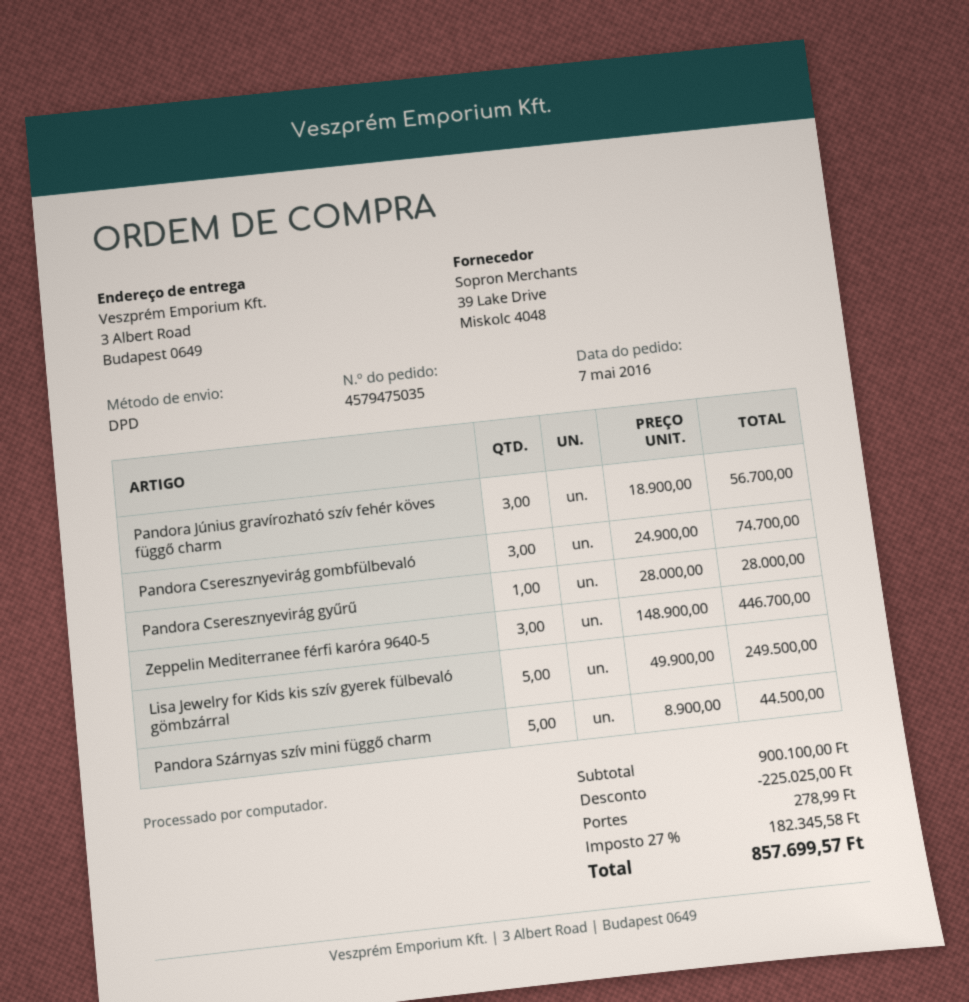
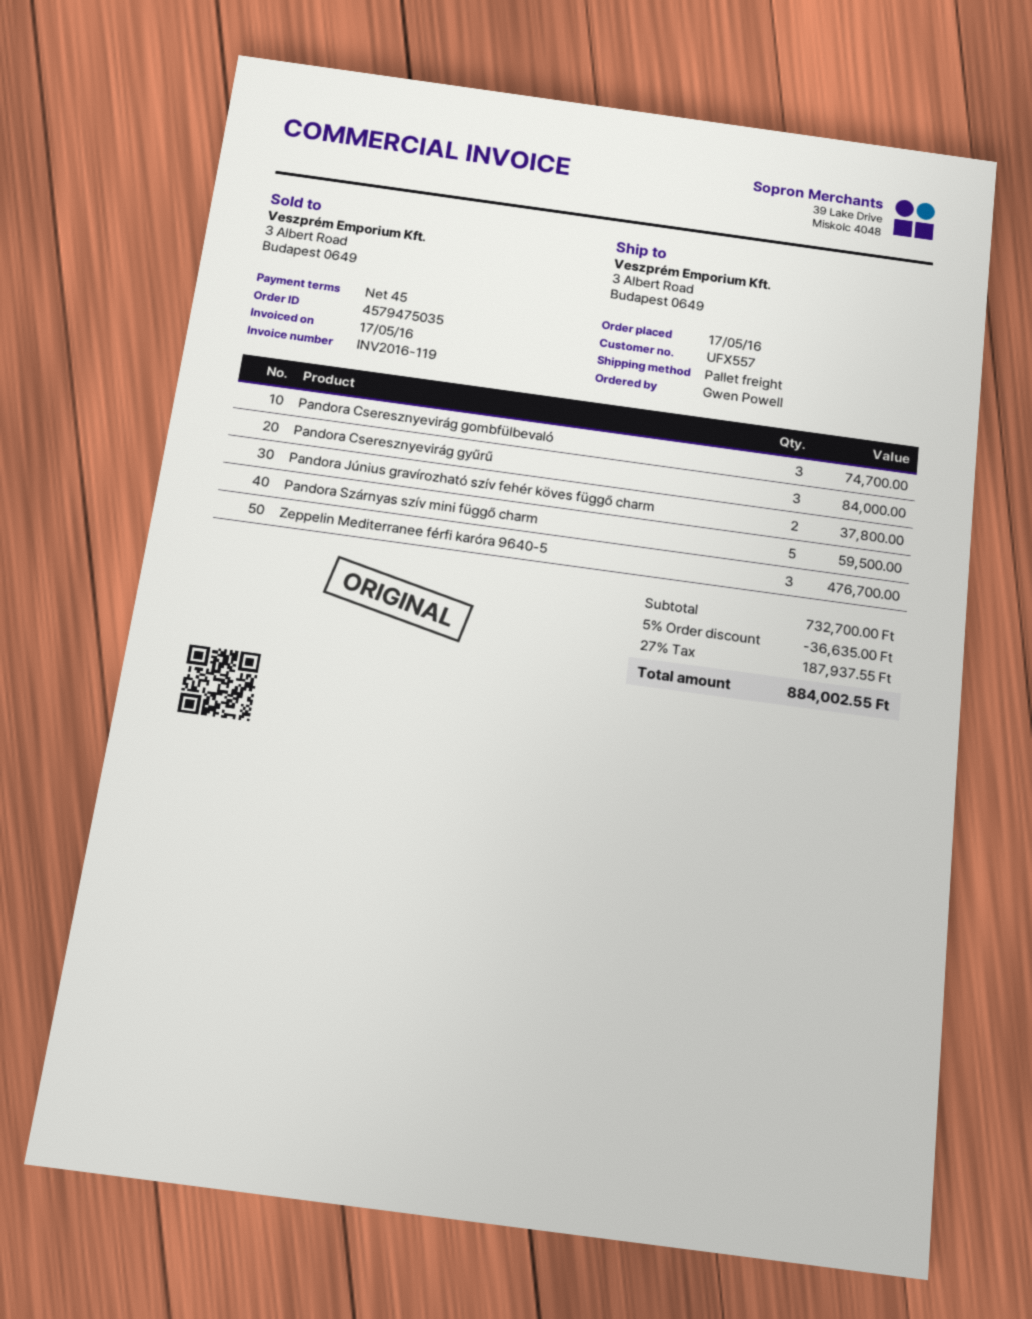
order date: 2016-05-07 -> 2016-05-17
shipping method: DPD -> pallet freight
Pandora Június gravírozható szív fehér köves függő charm: 3 for 56700.00 -> 2 for 37800.00
Pandora Cseresznyevirág gyűrű: 1 for 28000.00 -> 3 for 84000.00
Zeppelin Mediterranee férfi karóra 9640-5: 3 for 446700.00 -> 3 for 476700.00
Lisa Jewelry for Kids kis szív gyerek fülbevaló gömbzárral: 5 for 249500.00 -> none
Pandora Szárnyas szív mini függő charm: 5 for 44500.00 -> 5 for 59500.00
subtotal: 900100.00 -> 732700.00
discount: 225025.00 -> 36635.00
shipping: 278.99 -> none
tax: 27% = 182345.58 -> 27% = 187937.55
total: 857699.57 -> 884002.55

